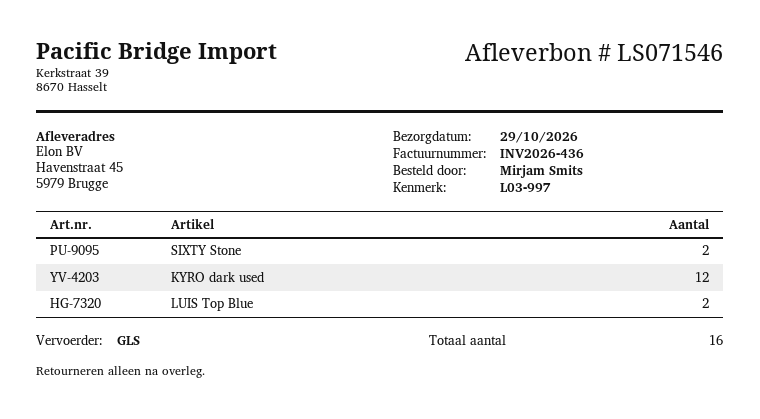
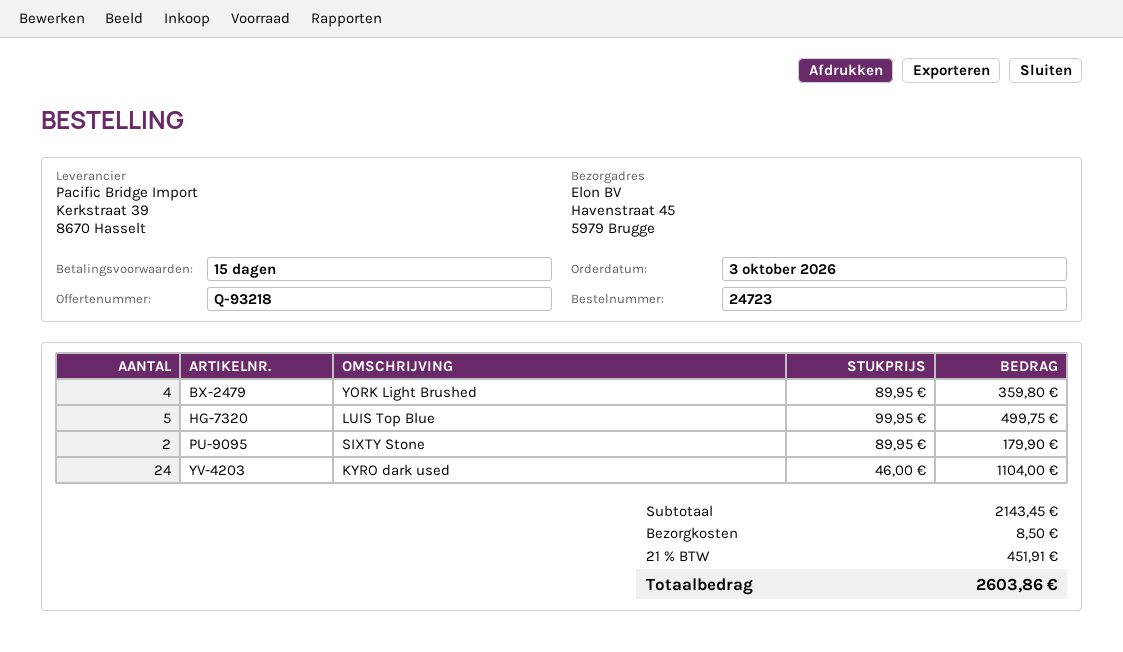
KYRO dark used: 12 -> 24
LUIS Top Blue: 2 -> 5
YORK Light Brushed: none -> 4

